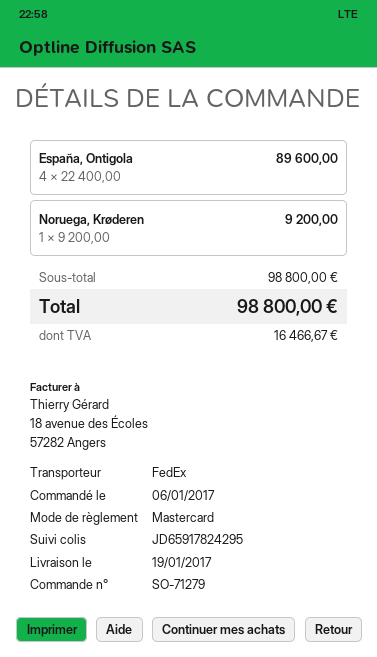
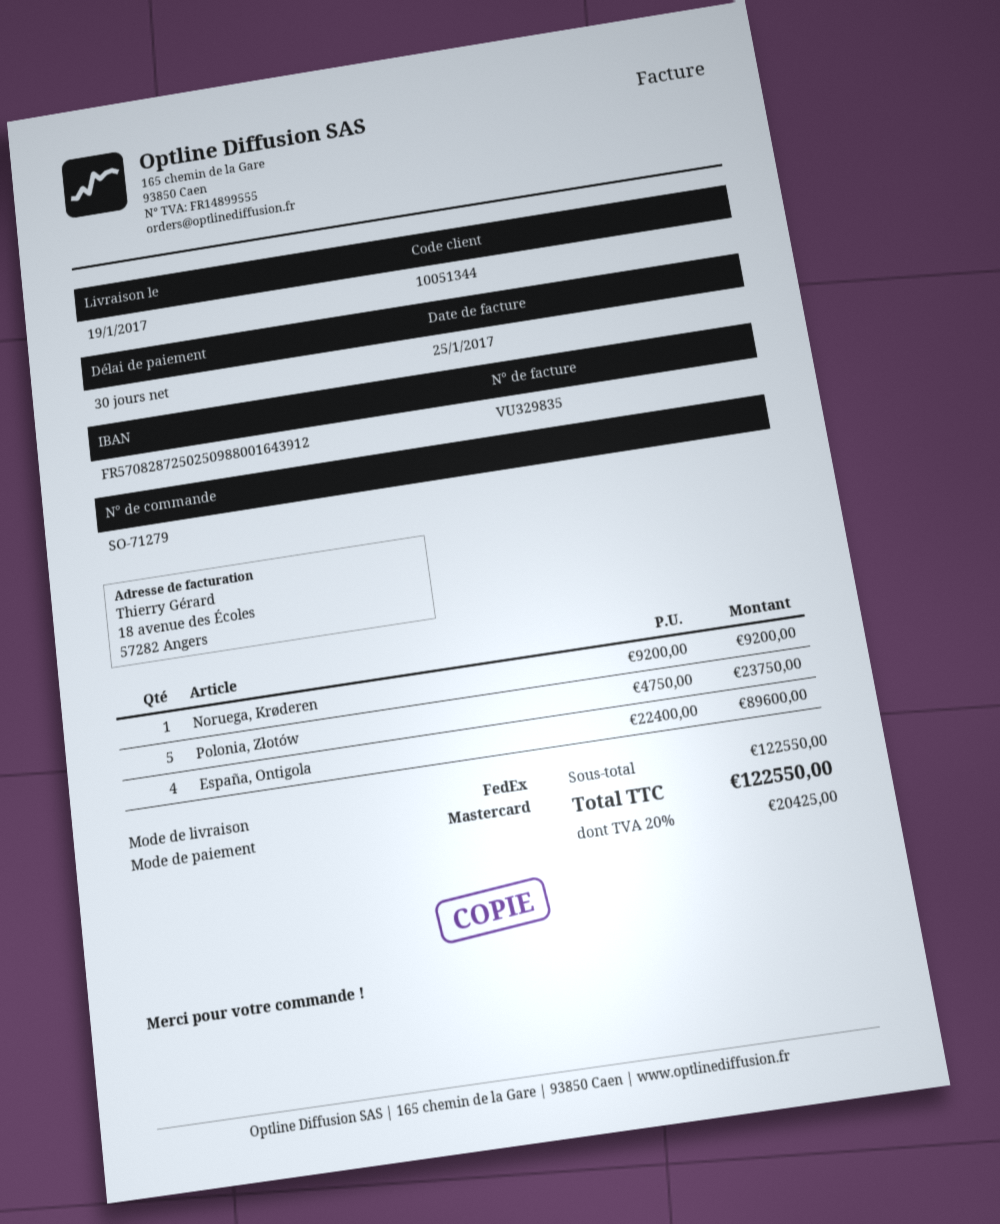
Polonia, Złotów: none -> 5 x 4750.00 = 23750.00
subtotal: 98800.00 -> 122550.00
tax: 16466.67 -> 20425.00
total: 98800.00 -> 122550.00

